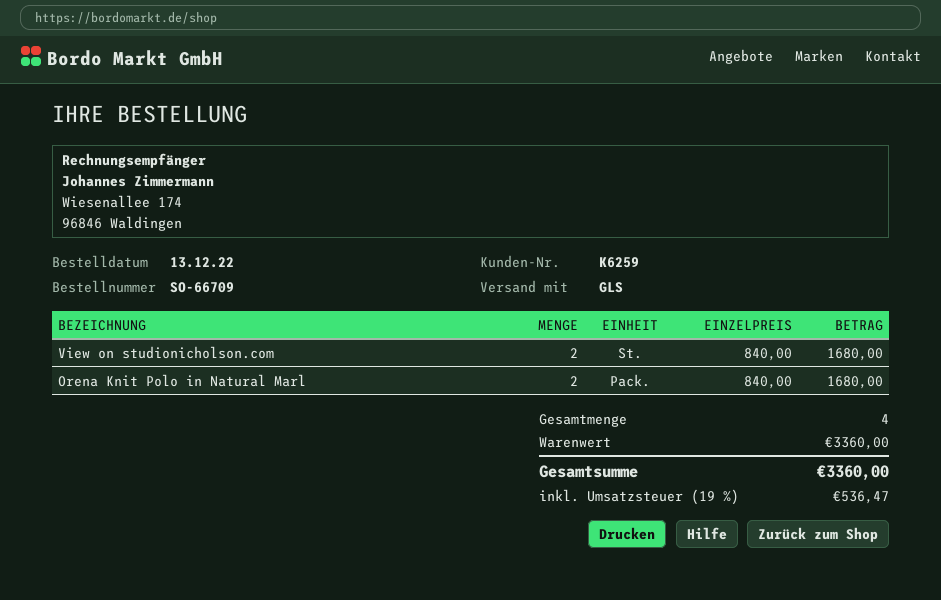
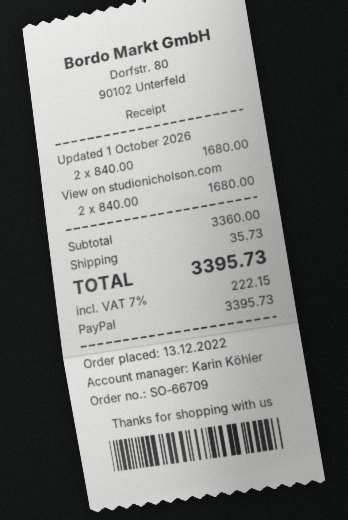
Orena Knit Polo in Natural Marl: 2 x 840.00 = 1680.00 -> none
Updated 1 October 2026: none -> 2 x 840.00 = 1680.00
shipping: none -> 35.73
tax: 19% = 536.47 -> 7% = 222.15
total: 3360.00 -> 3395.73

